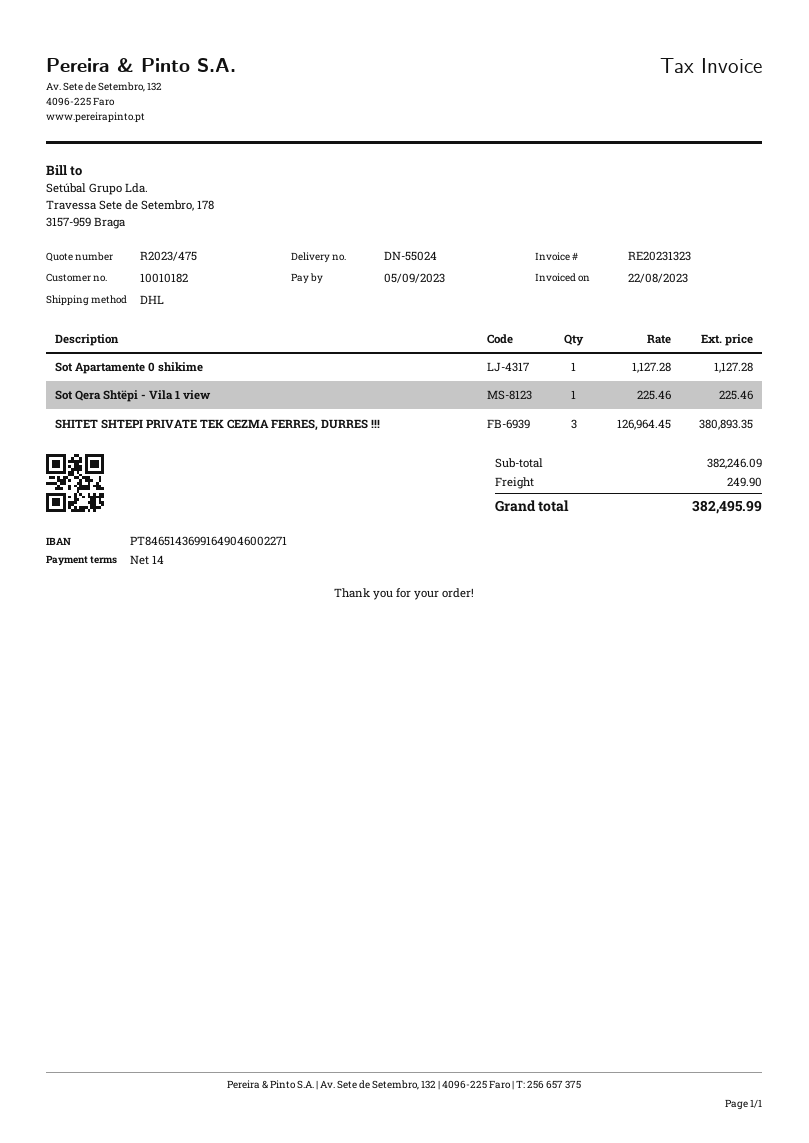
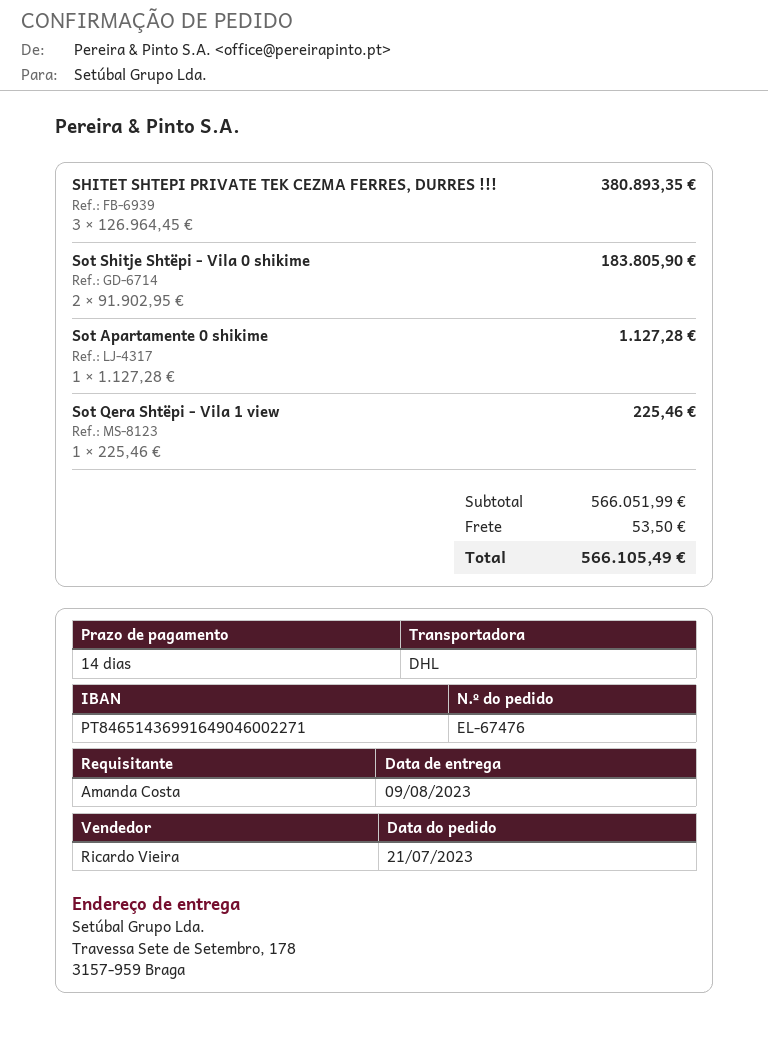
Sot Shitje Shtëpi - Vila 0 shikime: none -> 2 x 91902.95 = 183805.90
subtotal: 382246.09 -> 566051.99
shipping: 249.90 -> 53.50
total: 382495.99 -> 566105.49

